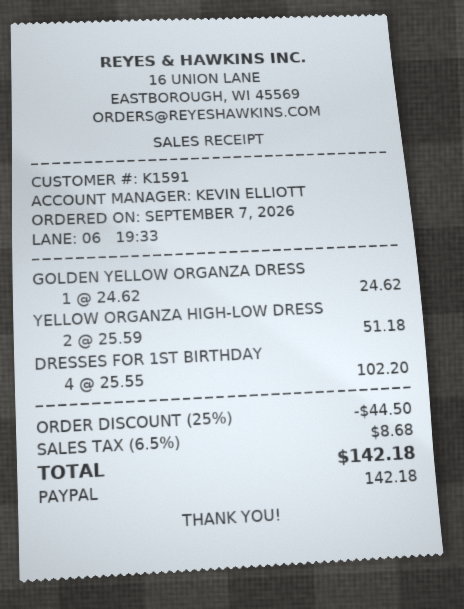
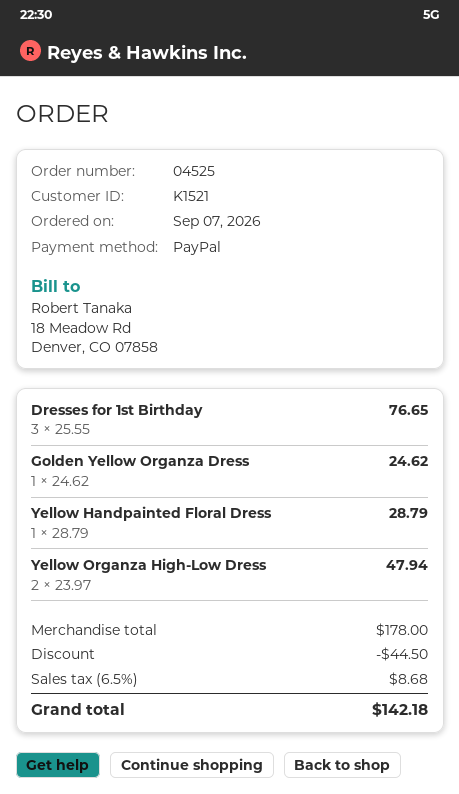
customer number: K1591 -> K1521
YELLOW ORGANZA HIGH-LOW DRESS: 2 x 25.59 = 51.18 -> 2 x 23.97 = 47.94
DRESSES FOR 1ST BIRTHDAY: 4 x 25.55 = 102.20 -> 3 x 25.55 = 76.65
Yellow Handpainted Floral Dress: none -> 1 x 28.79 = 28.79

